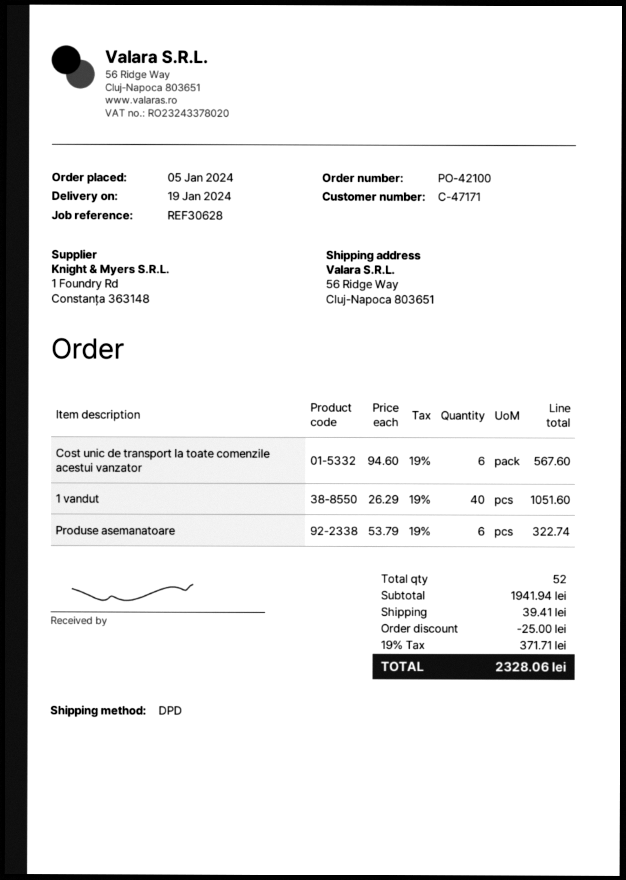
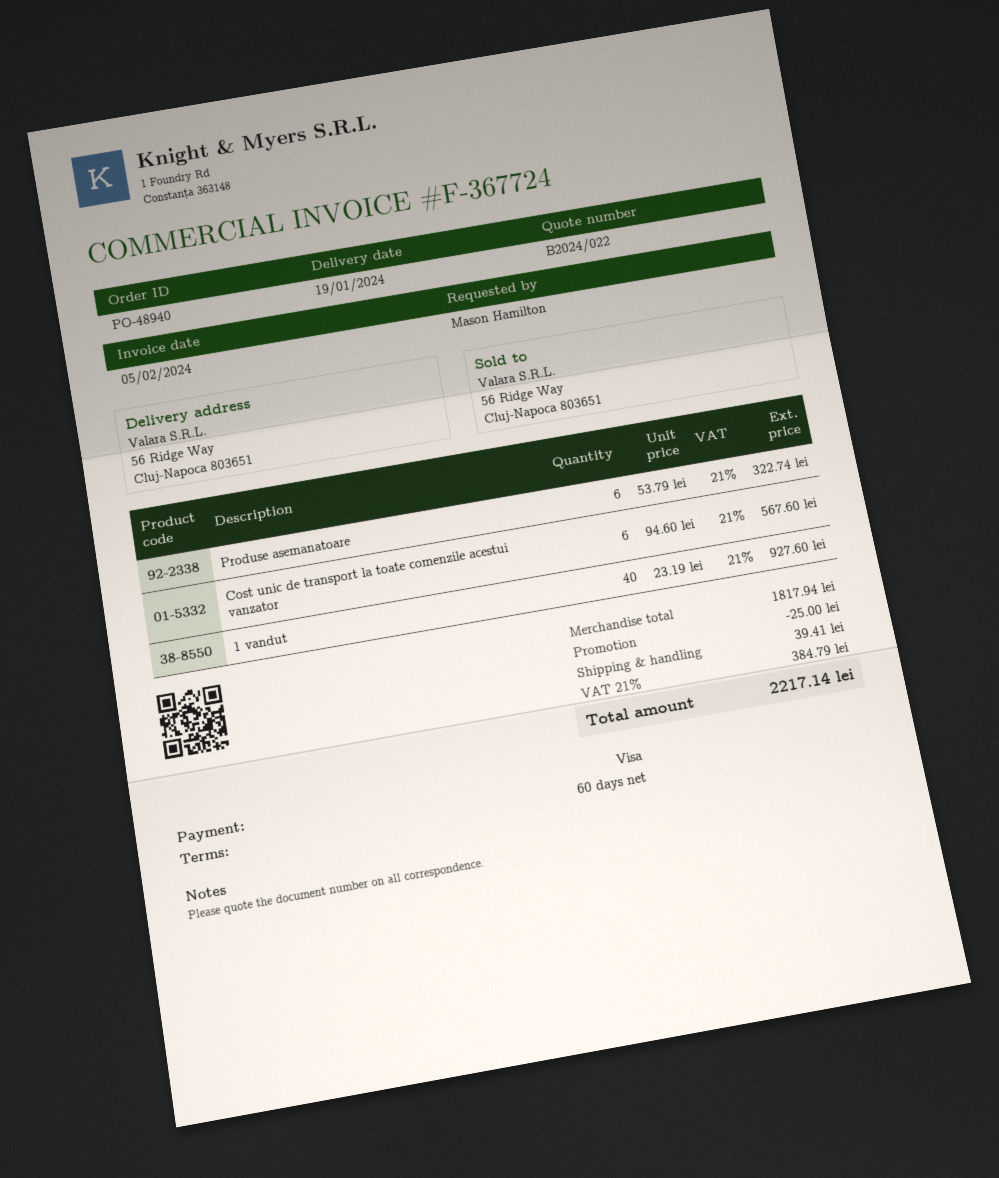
order number: PO-42100 -> PO-48940
1 vandut: 40 x 26.29 = 1051.60 -> 40 x 23.19 = 927.60
subtotal: 1941.94 -> 1817.94
tax: 19% = 371.71 -> 21% = 384.79
total: 2328.06 -> 2217.14

